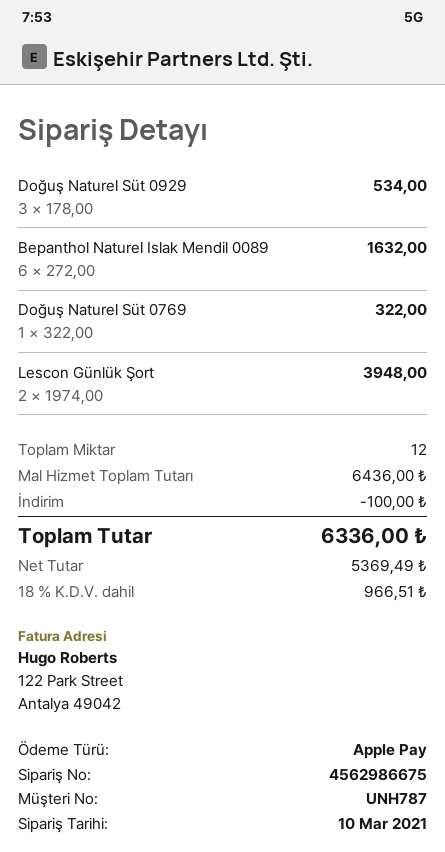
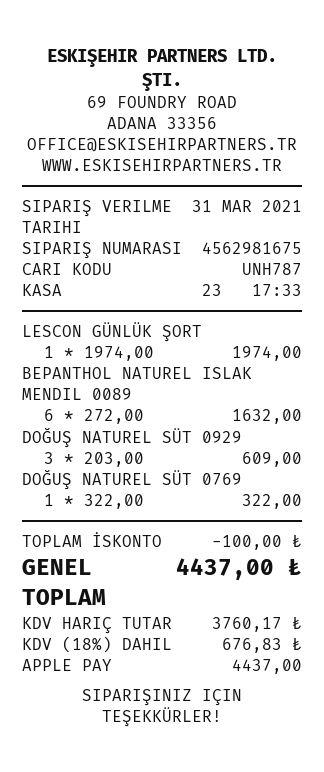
order number: 4562986675 -> 4562981675
order date: 2021-03-10 -> 2021-03-31
Doğuş Naturel Süt 0929: 3 x 178.00 = 534.00 -> 3 x 203.00 = 609.00
Lescon Günlük Şort: 2 x 1974.00 = 3948.00 -> 1 x 1974.00 = 1974.00
net: 5369.49 -> 3760.17
tax: 18% = 966.51 -> 18% = 676.83
total: 6336.00 -> 4437.00

